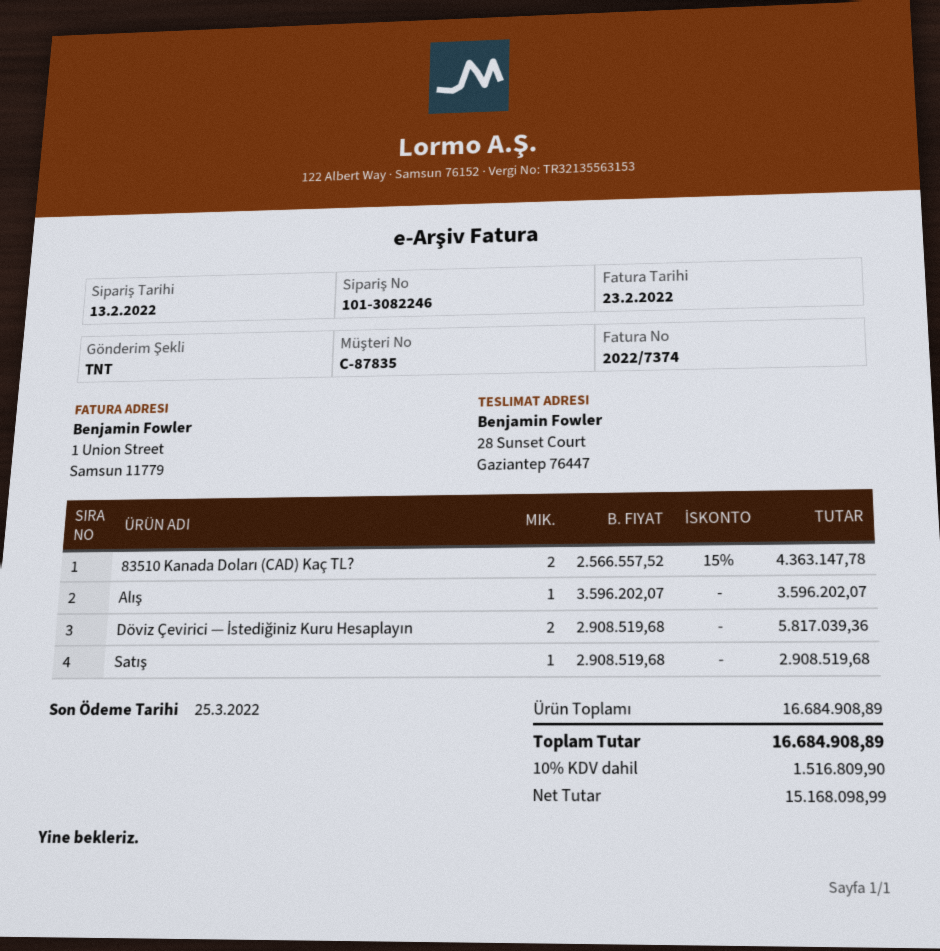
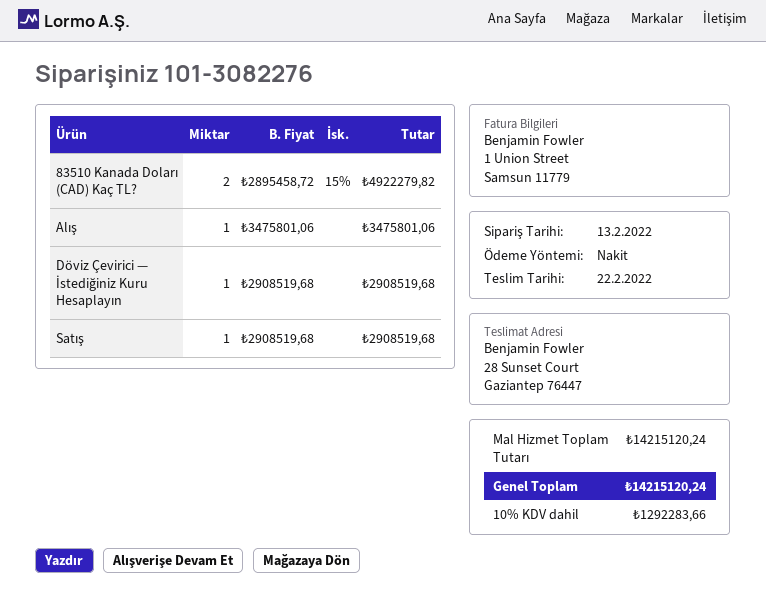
order number: 101-3082246 -> 101-3082276
83510 Kanada Doları (CAD) Kaç TL?: 2 x 2566557.52 - 15% = 4363147.78 -> 2 x 2895458.72 - 15% = 4922279.82
Alış: 1 x 3596202.07 = 3596202.07 -> 1 x 3475801.06 = 3475801.06
Döviz Çevirici — İstediğiniz Kuru Hesaplayın: 2 x 2908519.68 = 5817039.36 -> 1 x 2908519.68 = 2908519.68
subtotal: 16684908.89 -> 14215120.24
tax: 10% = 1516809.90 -> 10% = 1292283.66
total: 16684908.89 -> 14215120.24

